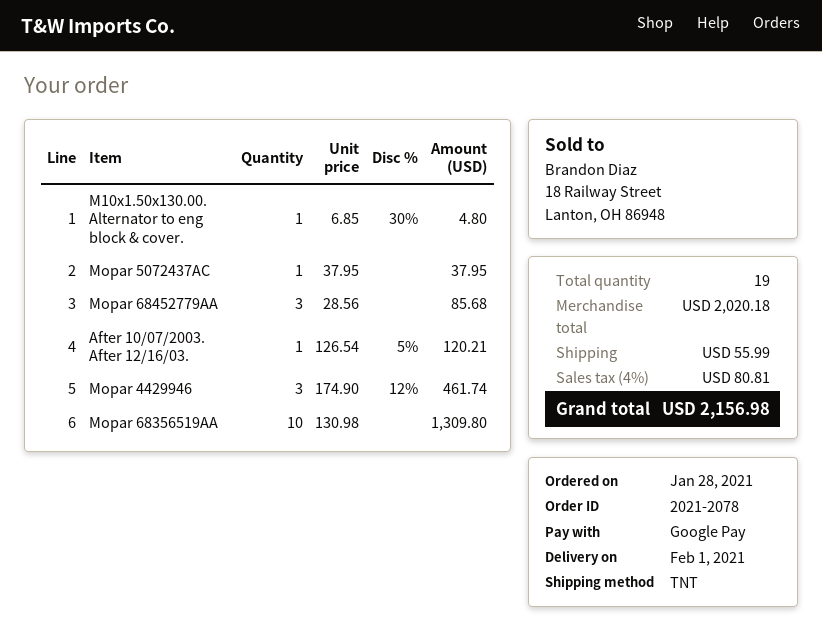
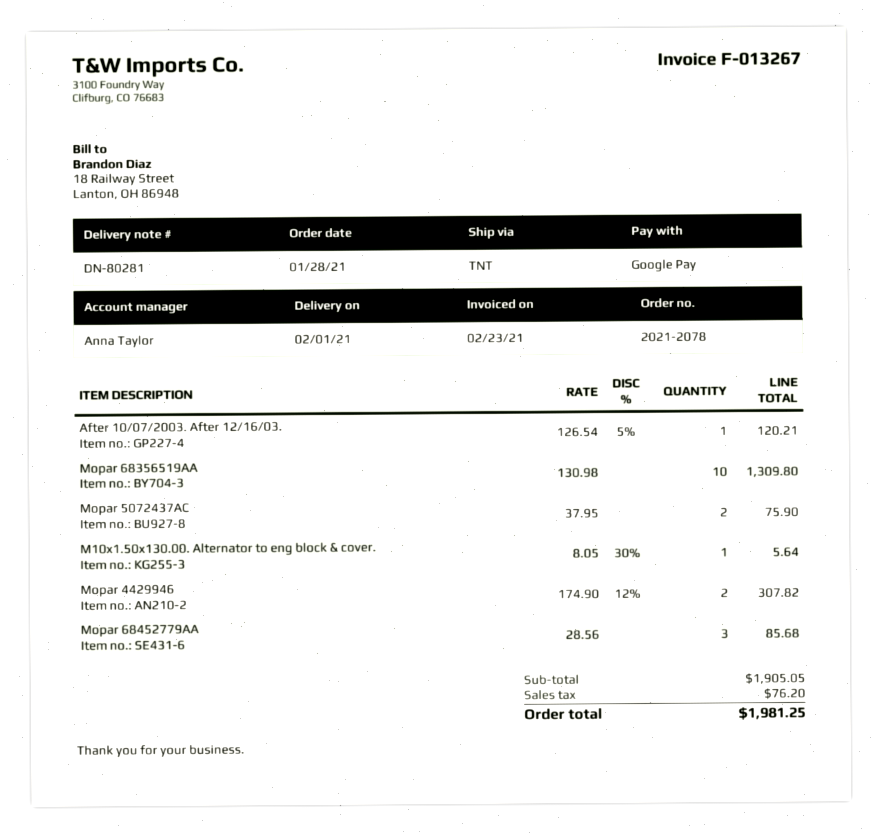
M10x1.50x130.00. Alternator to eng block & cover.: 1 x 6.85 - 30% = 4.80 -> 1 x 8.05 - 30% = 5.64
Mopar 5072437AC: 1 x 37.95 = 37.95 -> 2 x 37.95 = 75.90
Mopar 4429946: 3 x 174.90 - 12% = 461.74 -> 2 x 174.90 - 12% = 307.82
subtotal: 2020.18 -> 1905.05
shipping: 55.99 -> none
tax: 80.81 -> 76.20
total: 2156.98 -> 1981.25

